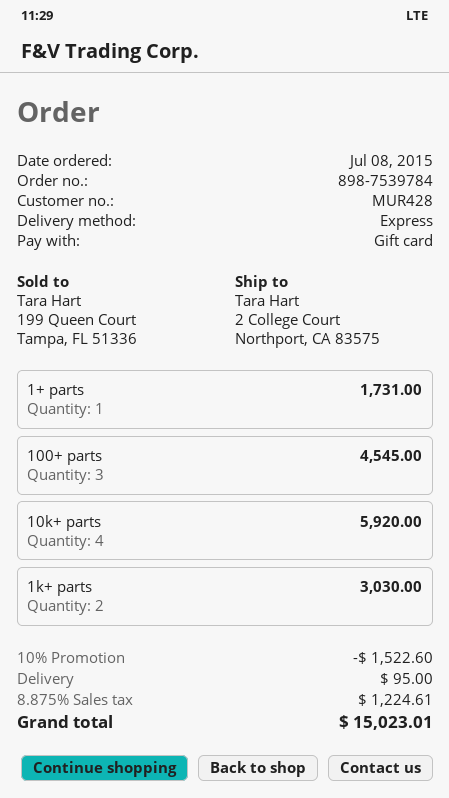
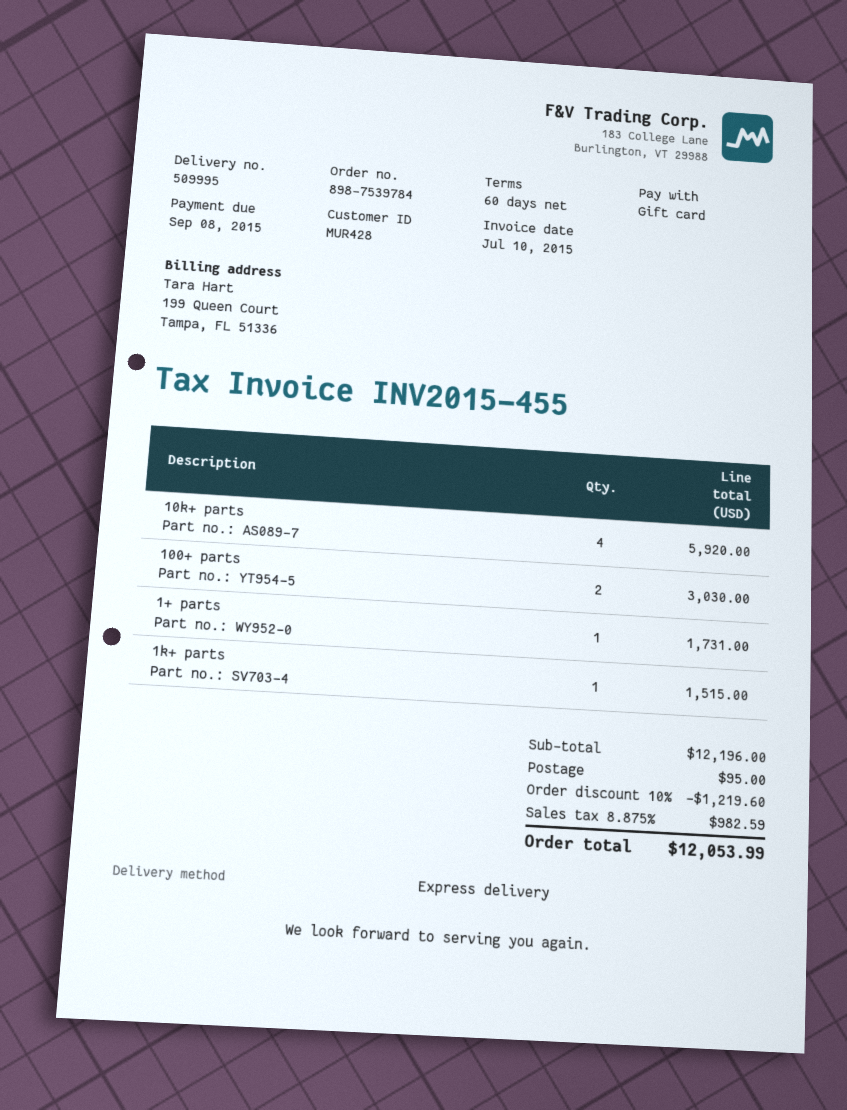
100+ parts: 3 for 4545.00 -> 2 for 3030.00
1k+ parts: 2 for 3030.00 -> 1 for 1515.00
discount: 10% = 1522.60 -> 10% = 1219.60
tax: 8.875% = 1224.61 -> 8.875% = 982.59
total: 15023.01 -> 12053.99

